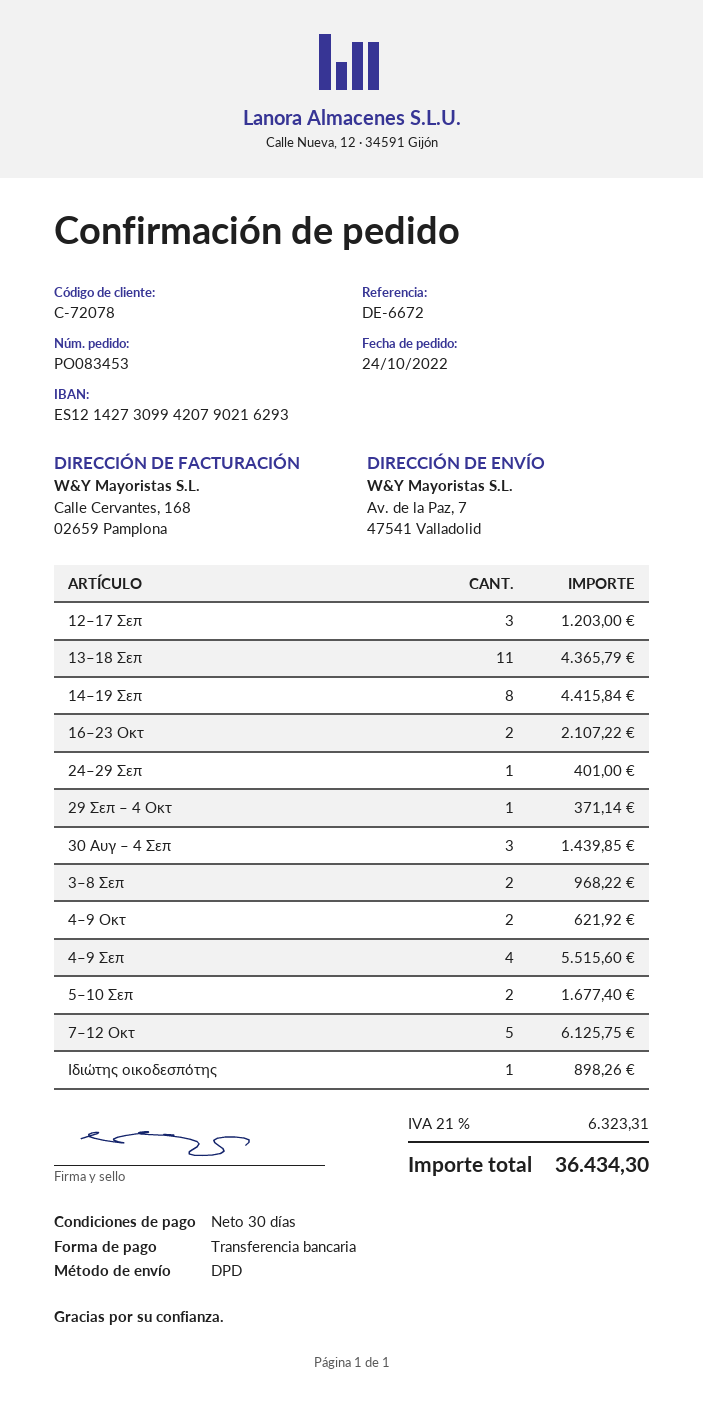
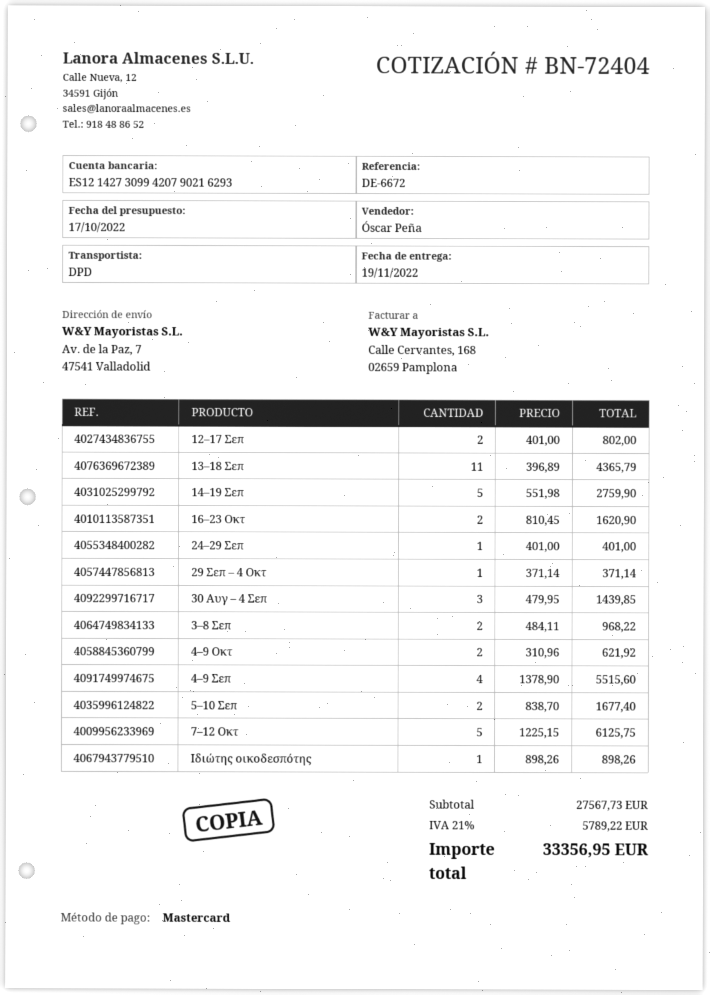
payment method: bank transfer -> Mastercard
12–17 Σεπ: 3 for 1203.00 -> 2 for 802.00
14–19 Σεπ: 8 for 4415.84 -> 5 for 2759.90
16–23 Οκτ: 2 for 2107.22 -> 2 for 1620.90
tax: 21% = 6323.31 -> 21% = 5789.22
total: 36434.30 -> 33356.95

